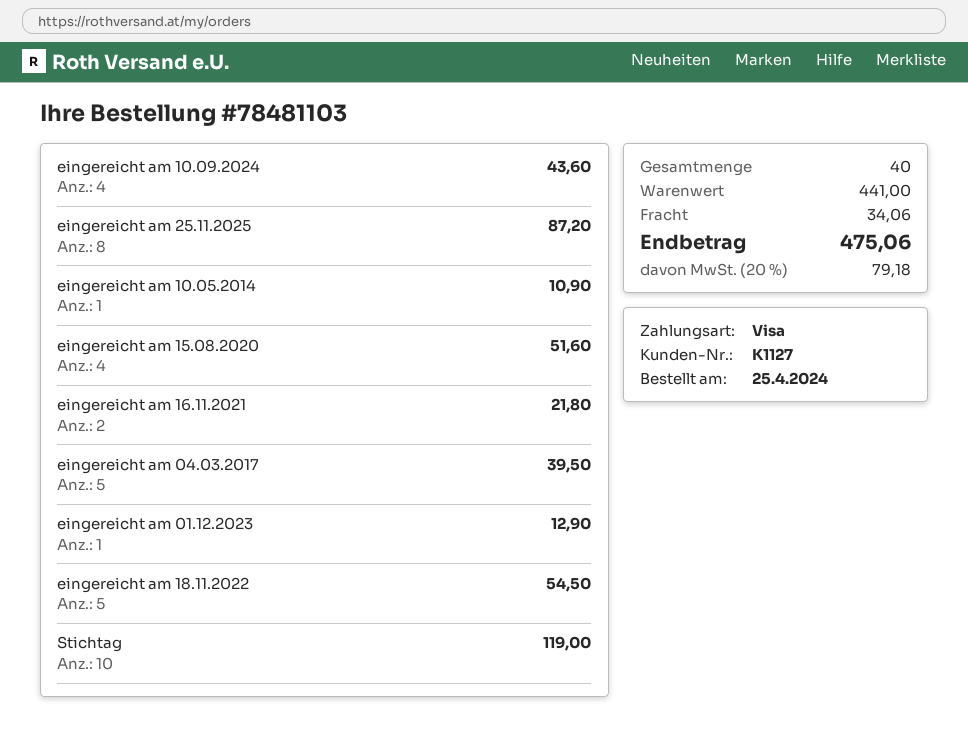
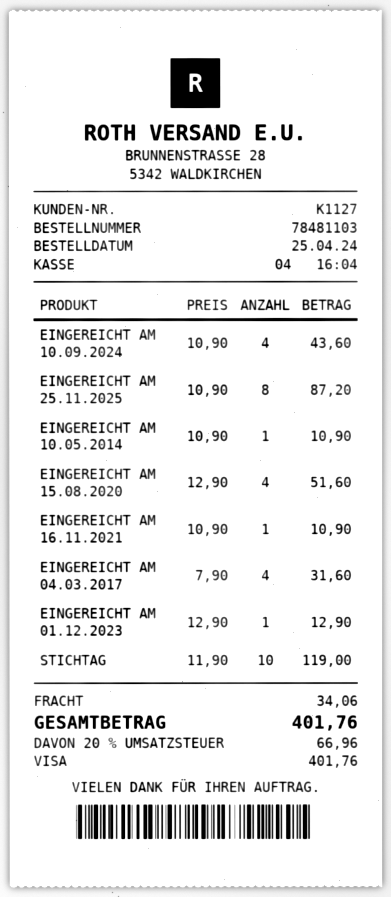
eingereicht am 16.11.2021: 2 for 21.80 -> 1 for 10.90
eingereicht am 04.03.2017: 5 for 39.50 -> 4 for 31.60
eingereicht am 18.11.2022: 5 for 54.50 -> none
tax: 20% = 79.18 -> 20% = 66.96
total: 475.06 -> 401.76

